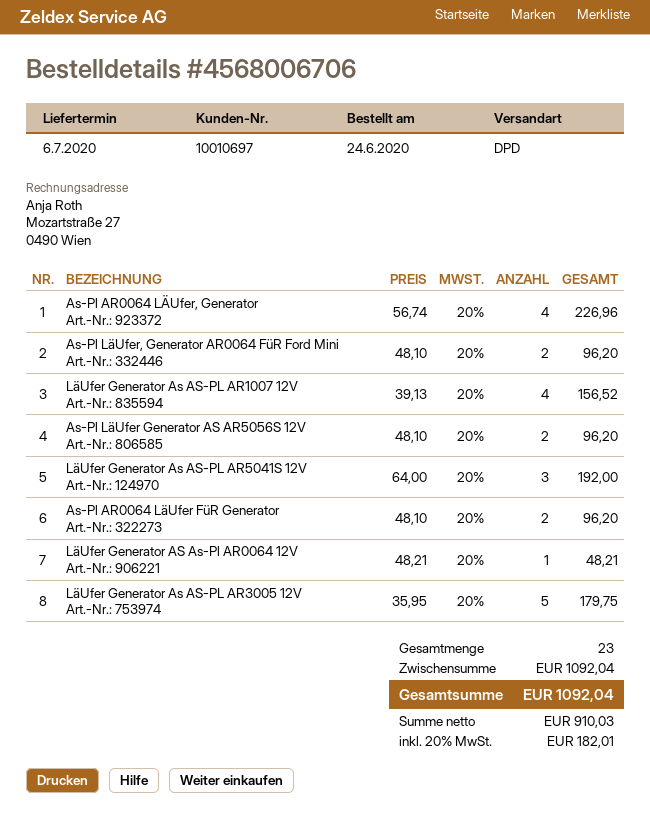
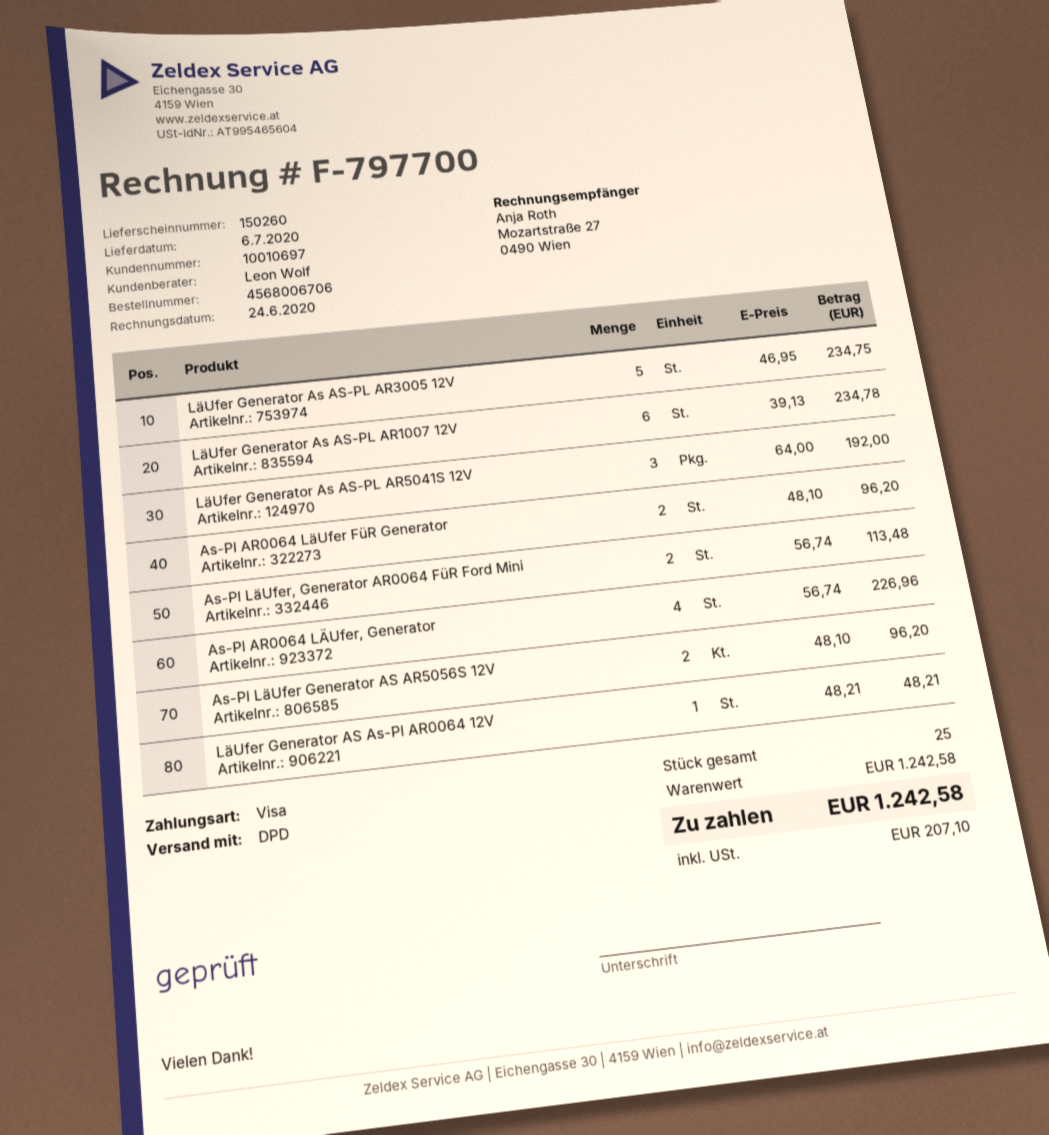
As-Pl LäUfer, Generator AR0064 FüR Ford Mini: 2 x 48.10 = 96.20 -> 2 x 56.74 = 113.48
LäUfer Generator As AS-PL AR1007 12V: 4 x 39.13 = 156.52 -> 6 x 39.13 = 234.78
LäUfer Generator As AS-PL AR3005 12V: 5 x 35.95 = 179.75 -> 5 x 46.95 = 234.75
total quantity: 23 -> 25
subtotal: 1092.04 -> 1242.58
tax: 182.01 -> 207.10
total: 1092.04 -> 1242.58

